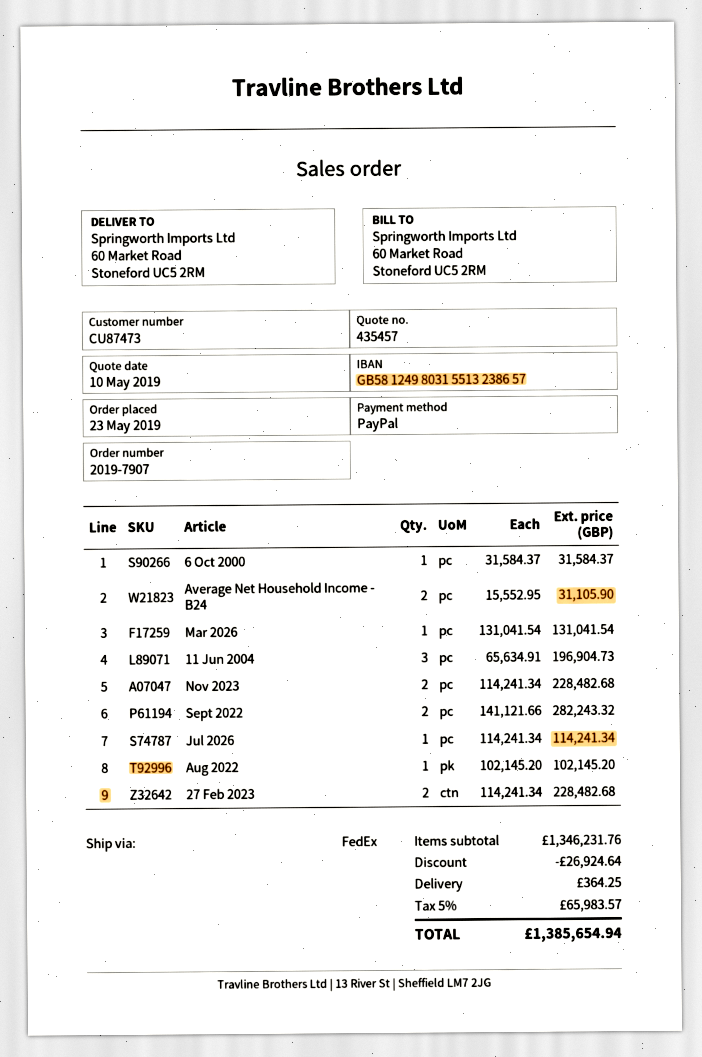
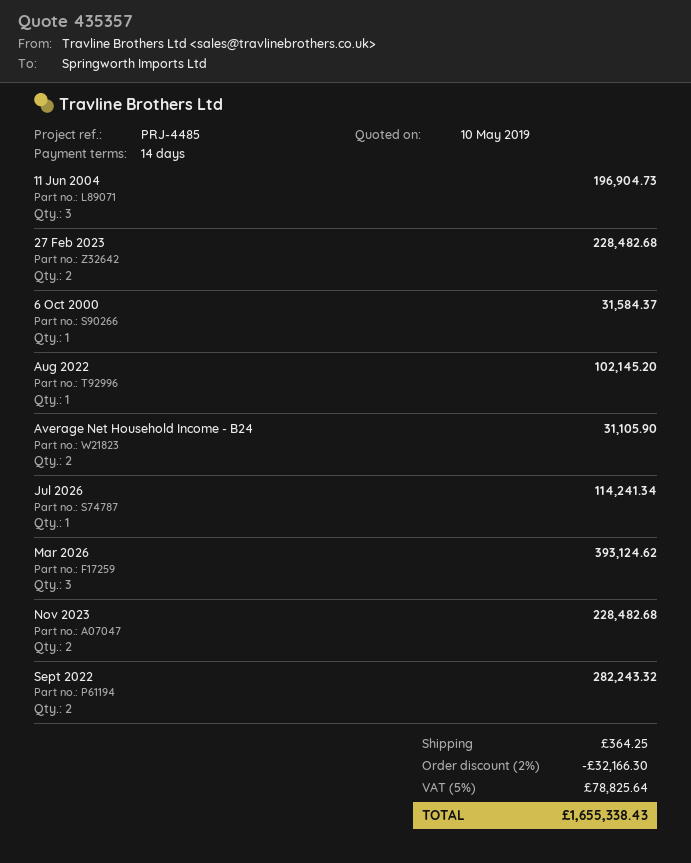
quote number: 435457 -> 435357
Mar 2026: 1 for 131041.54 -> 3 for 393124.62
discount: 26924.64 -> 32166.30
tax: 5% = 65983.57 -> 5% = 78825.64
total: 1385654.94 -> 1655338.43

